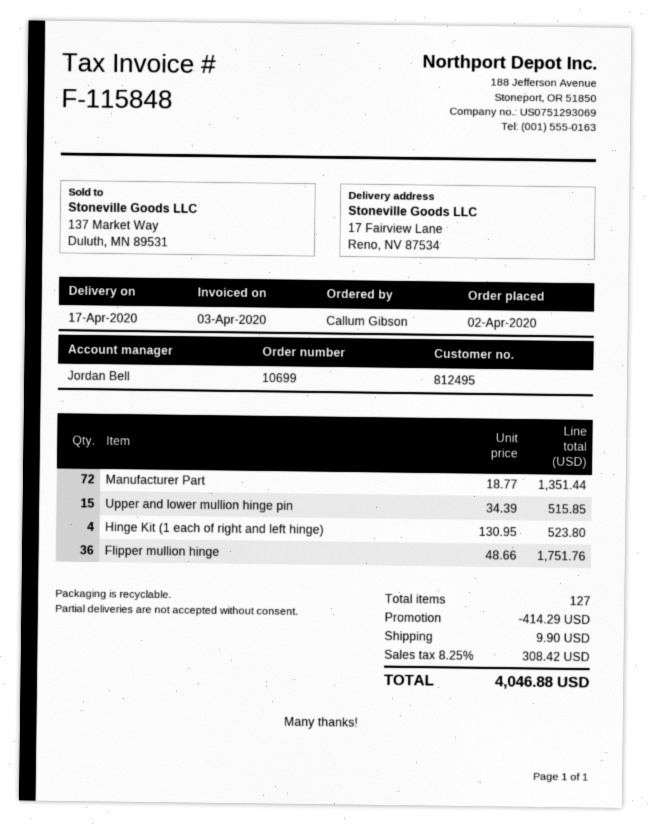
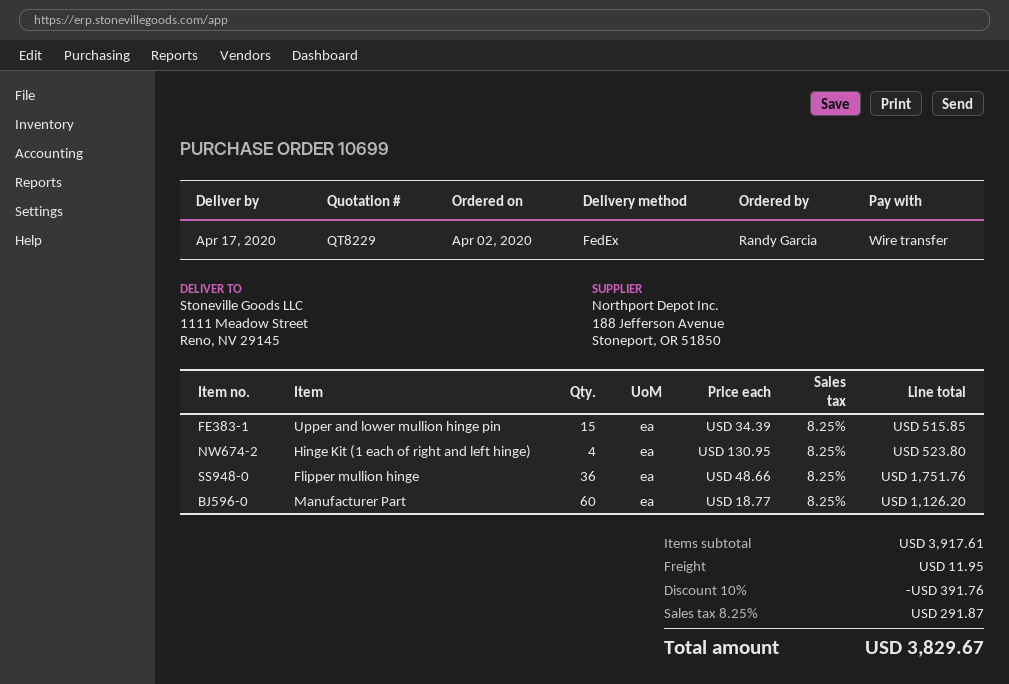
ordered by: Callum Gibson -> Randy Garcia
ship to: 17 Fairview Lane, Reno, NV 87534 -> 1111 Meadow Street, Reno, NV 29145
Manufacturer Part: 72 x 18.77 = 1351.44 -> 60 x 18.77 = 1126.20
discount: 414.29 -> 391.76
shipping: 9.90 -> 11.95
tax: 8.25% = 308.42 -> 8.25% = 291.87
total: 4046.88 -> 3829.67

